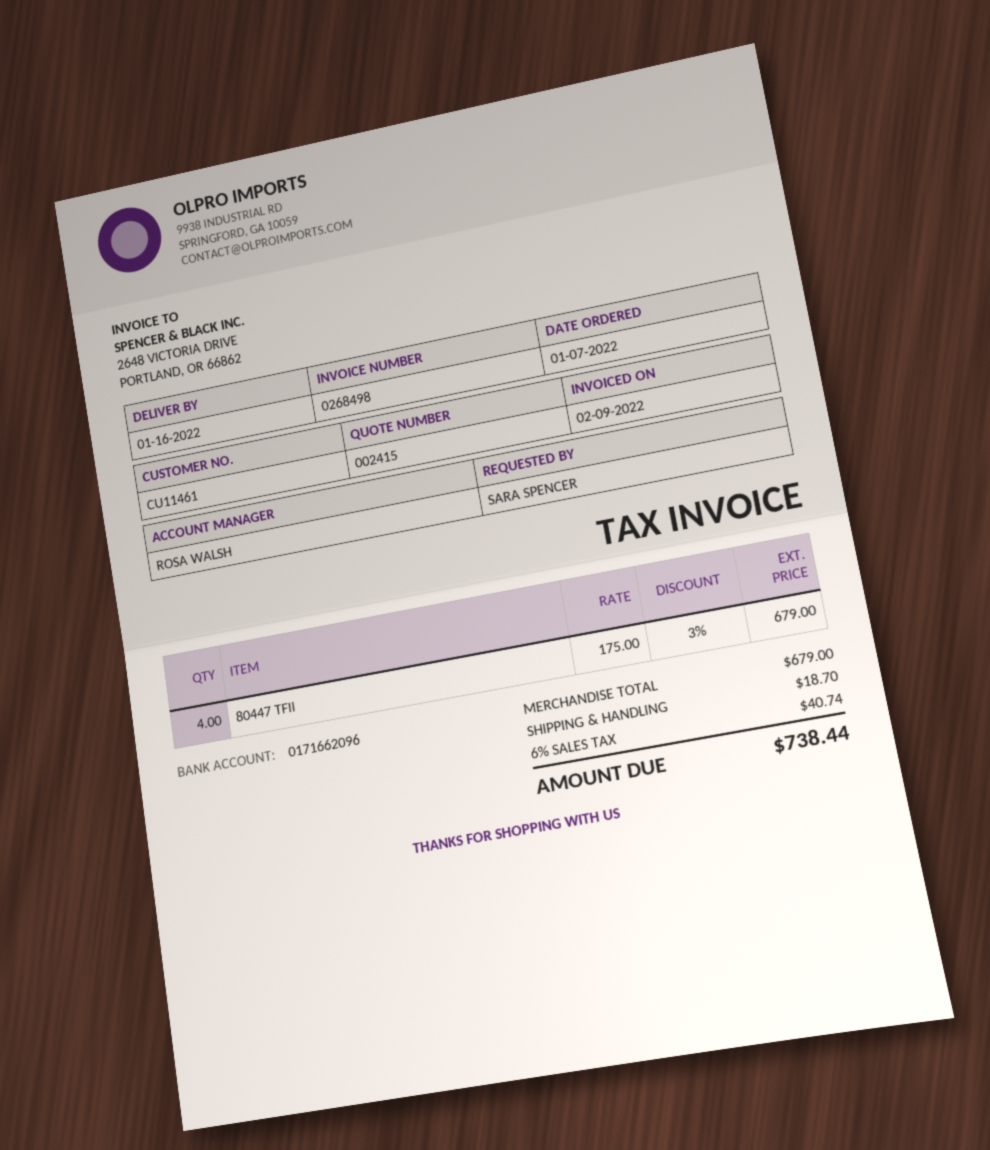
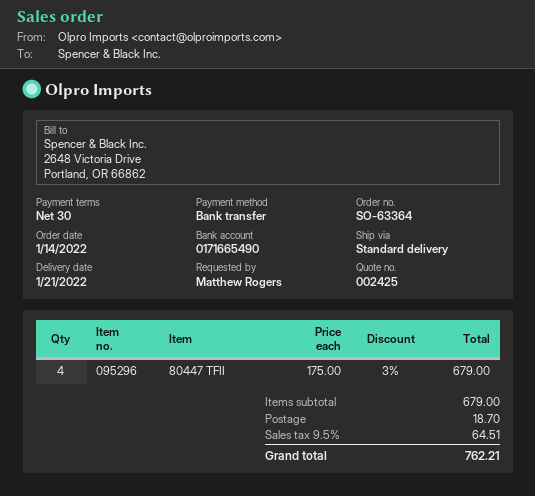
quote number: 002415 -> 002425
order date: 2022-01-07 -> 2022-01-14
delivery date: 2022-01-16 -> 2022-01-21
ordered by: SARA SPENCER -> Matthew Rogers
bank account: 0171662096 -> 0171665490
tax: 6% = 40.74 -> 9.5% = 64.51
total: 738.44 -> 762.21

